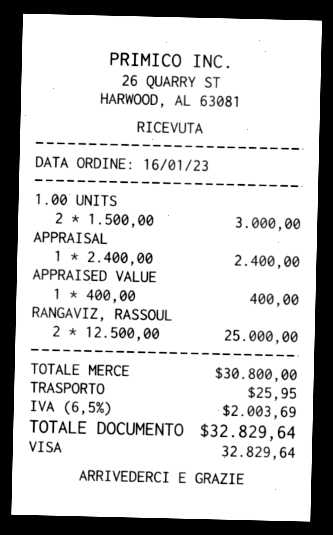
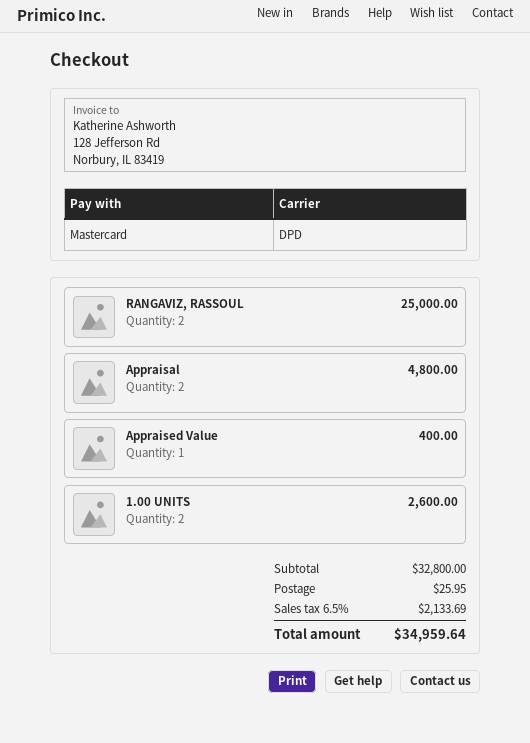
payment method: Visa -> Mastercard
1.00 UNITS: 2 for 3000.00 -> 2 for 2600.00
APPRAISAL: 1 for 2400.00 -> 2 for 4800.00
subtotal: 30800.00 -> 32800.00
tax: 6.5% = 2003.69 -> 6.5% = 2133.69
total: 32829.64 -> 34959.64

